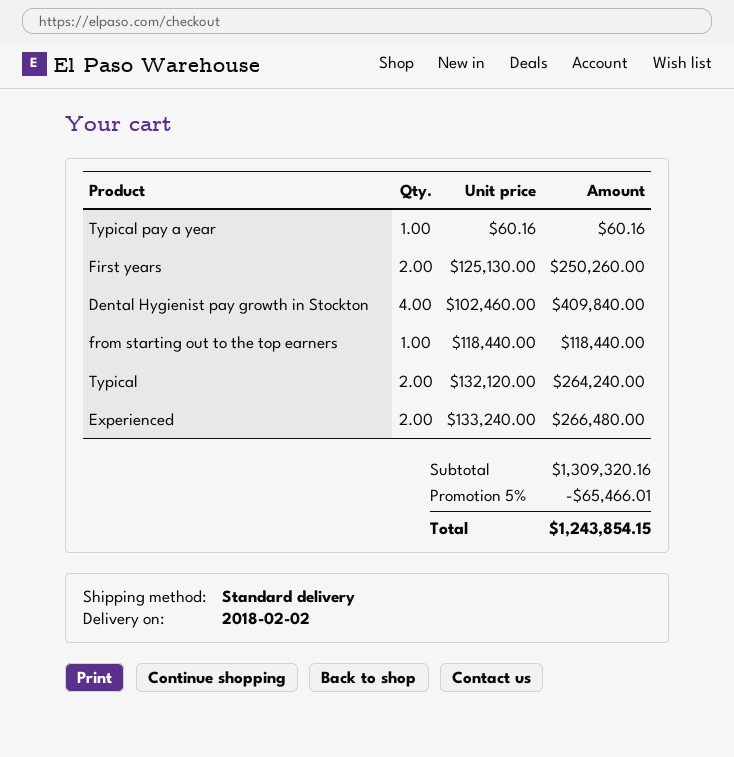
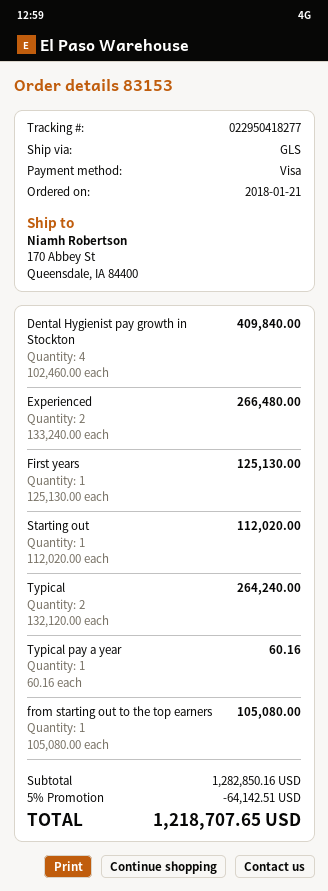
shipping method: standard -> GLS
First years: 2 x 125130.00 = 250260.00 -> 1 x 125130.00 = 125130.00
from starting out to the top earners: 1 x 118440.00 = 118440.00 -> 1 x 105080.00 = 105080.00
Starting out: none -> 1 x 112020.00 = 112020.00
subtotal: 1309320.16 -> 1282850.16
discount: 5% = 65466.01 -> 5% = 64142.51
total: 1243854.15 -> 1218707.65

